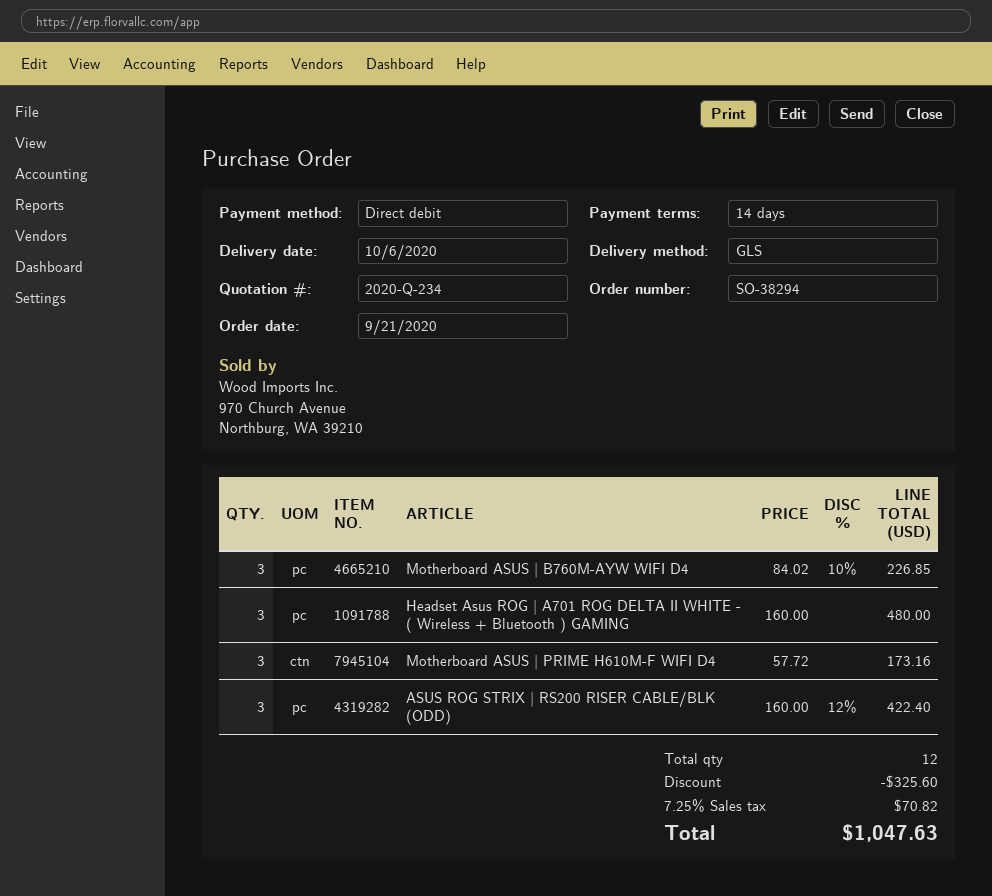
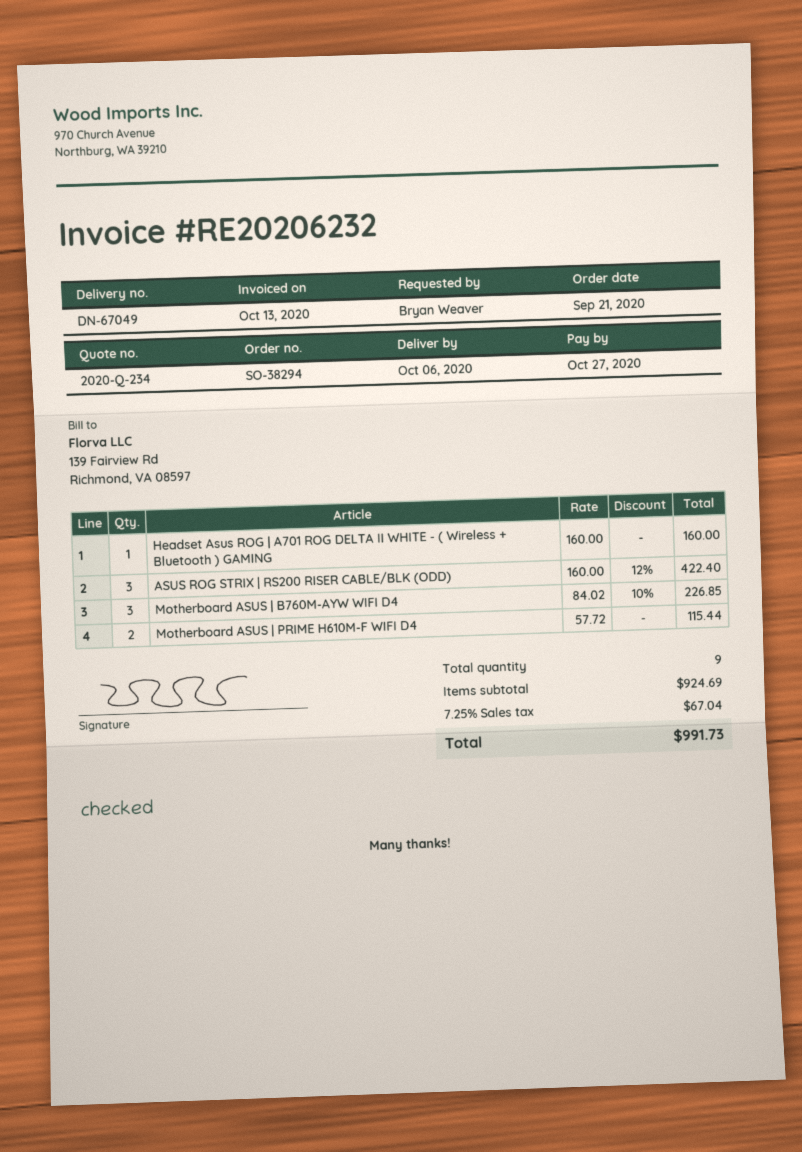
Headset Asus ROG | A701 ROG DELTA II WHITE - ( Wireless + Bluetooth ) GAMING: 3 x 160.00 = 480.00 -> 1 x 160.00 = 160.00
Motherboard ASUS | PRIME H610M-F WIFI D4: 3 x 57.72 = 173.16 -> 2 x 57.72 = 115.44
total quantity: 12 -> 9
discount: 325.60 -> none
tax: 7.25% = 70.82 -> 7.25% = 67.04
total: 1047.63 -> 991.73

